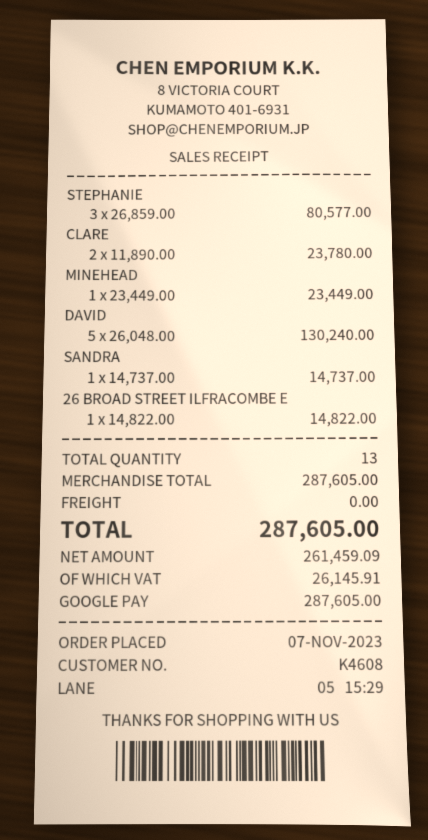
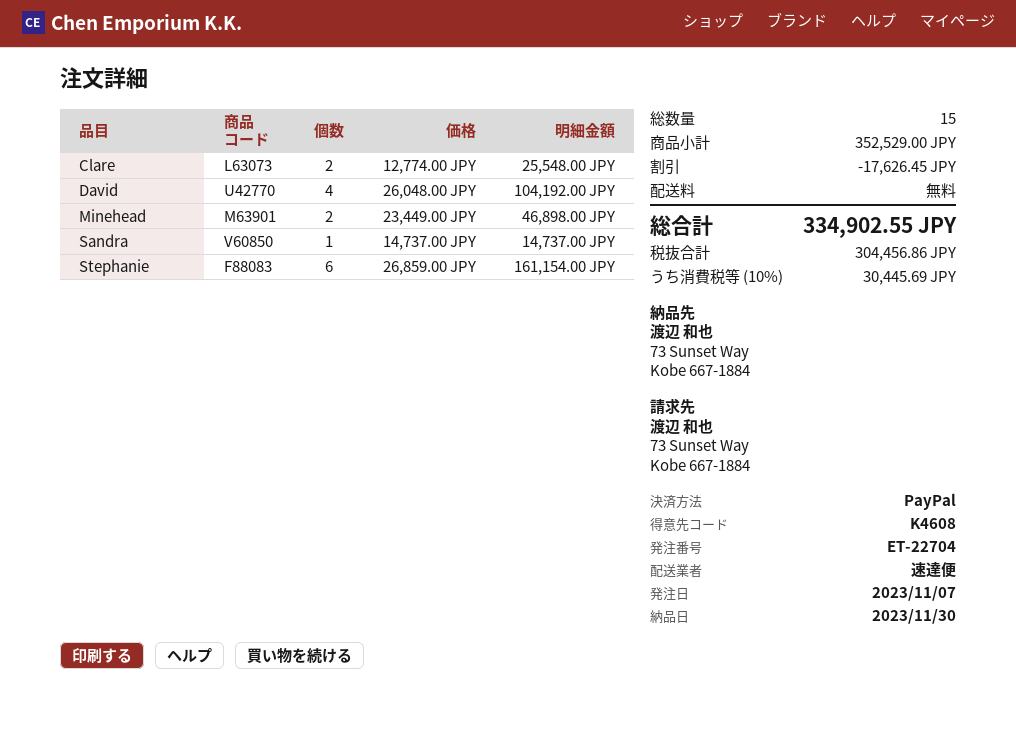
payment method: Google Pay -> PayPal
STEPHANIE: 3 x 26859.00 = 80577.00 -> 6 x 26859.00 = 161154.00
CLARE: 2 x 11890.00 = 23780.00 -> 2 x 12774.00 = 25548.00
MINEHEAD: 1 x 23449.00 = 23449.00 -> 2 x 23449.00 = 46898.00
DAVID: 5 x 26048.00 = 130240.00 -> 4 x 26048.00 = 104192.00
26 BROAD STREET ILFRACOMBE E: 1 x 14822.00 = 14822.00 -> none
total quantity: 13 -> 15
subtotal: 287605.00 -> 352529.00
discount: none -> 17626.45
net: 261459.09 -> 304456.86
tax: 26145.91 -> 30445.69
total: 287605.00 -> 334902.55

